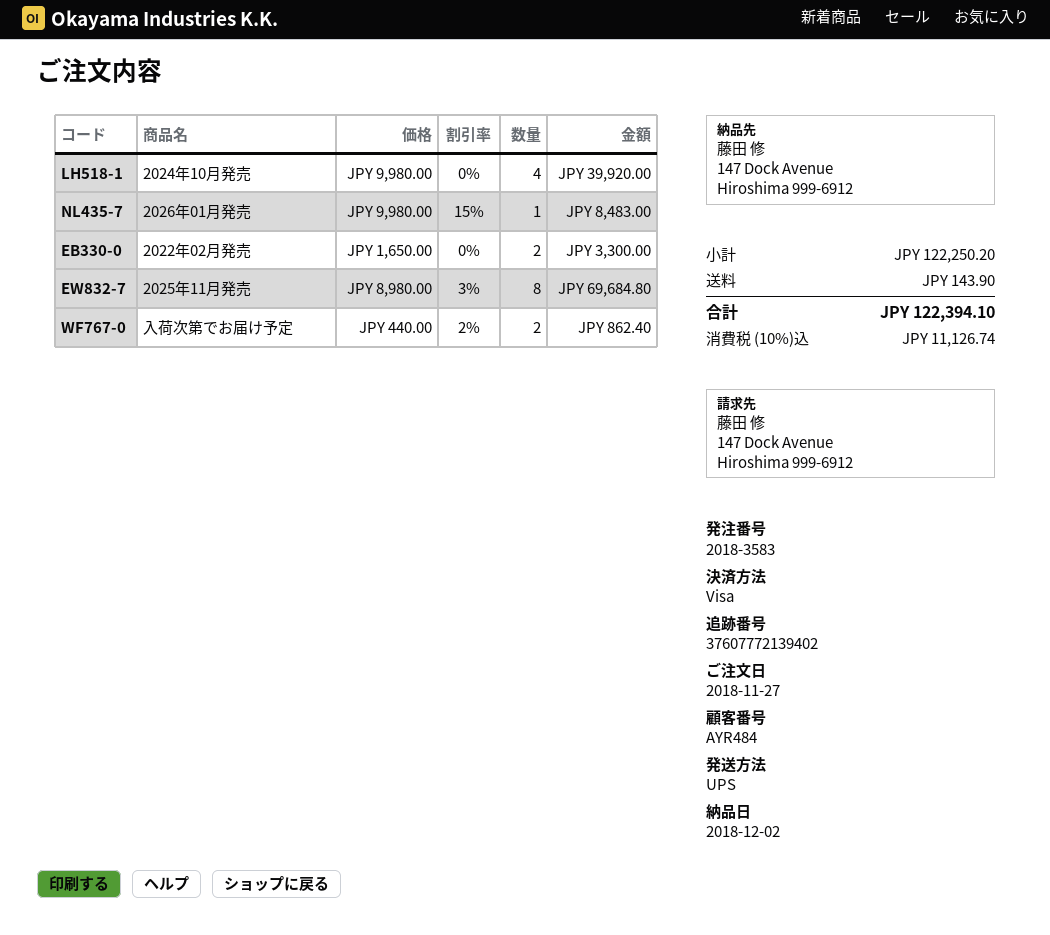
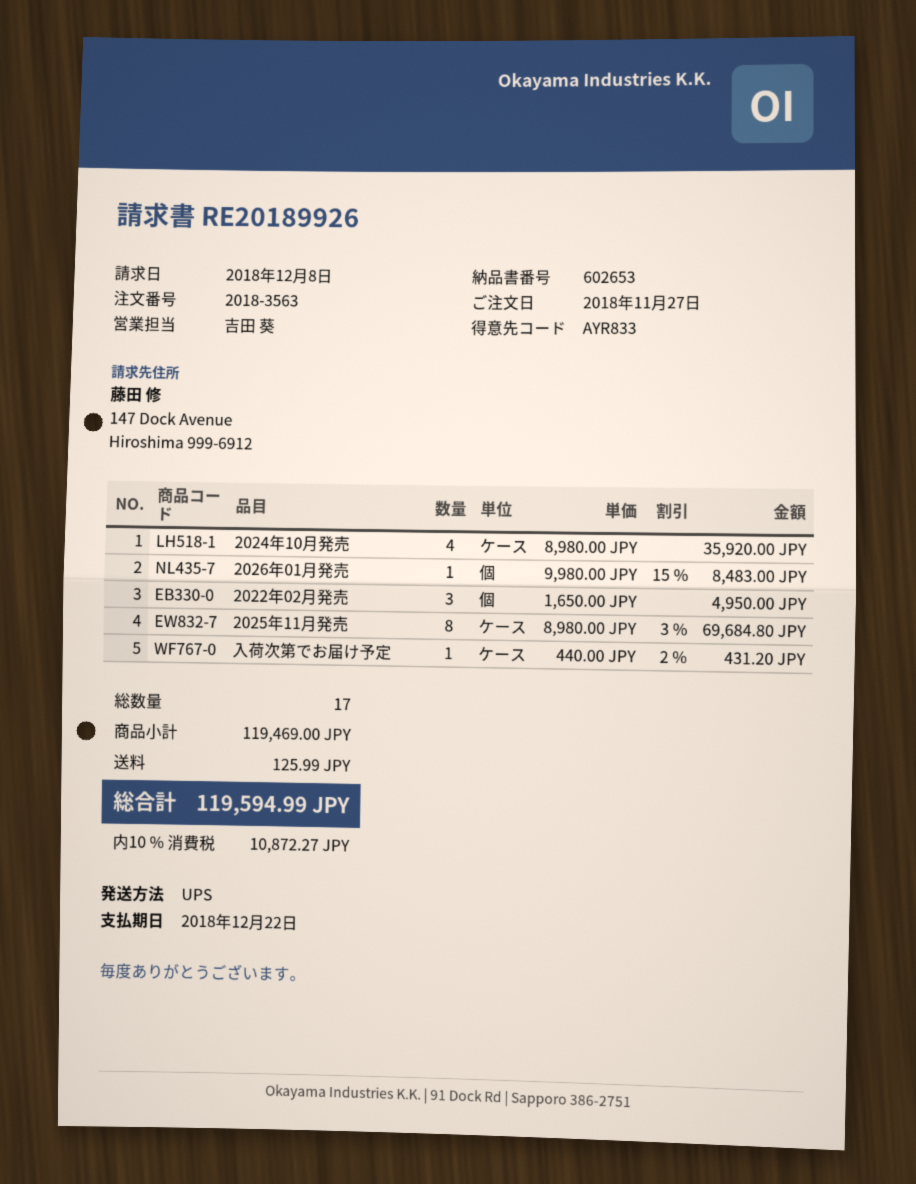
order number: 2018-3583 -> 2018-3563
customer number: AYR484 -> AYR833
2024年10月発売: 4 x 9980.00 = 39920.00 -> 4 x 8980.00 = 35920.00
2022年02月発売: 2 x 1650.00 = 3300.00 -> 3 x 1650.00 = 4950.00
入荷次第でお届け予定: 2 x 440.00 - 2% = 862.40 -> 1 x 440.00 - 2% = 431.20
subtotal: 122250.20 -> 119469.00
shipping: 143.90 -> 125.99
tax: 10% = 11126.74 -> 10% = 10872.27
total: 122394.10 -> 119594.99

